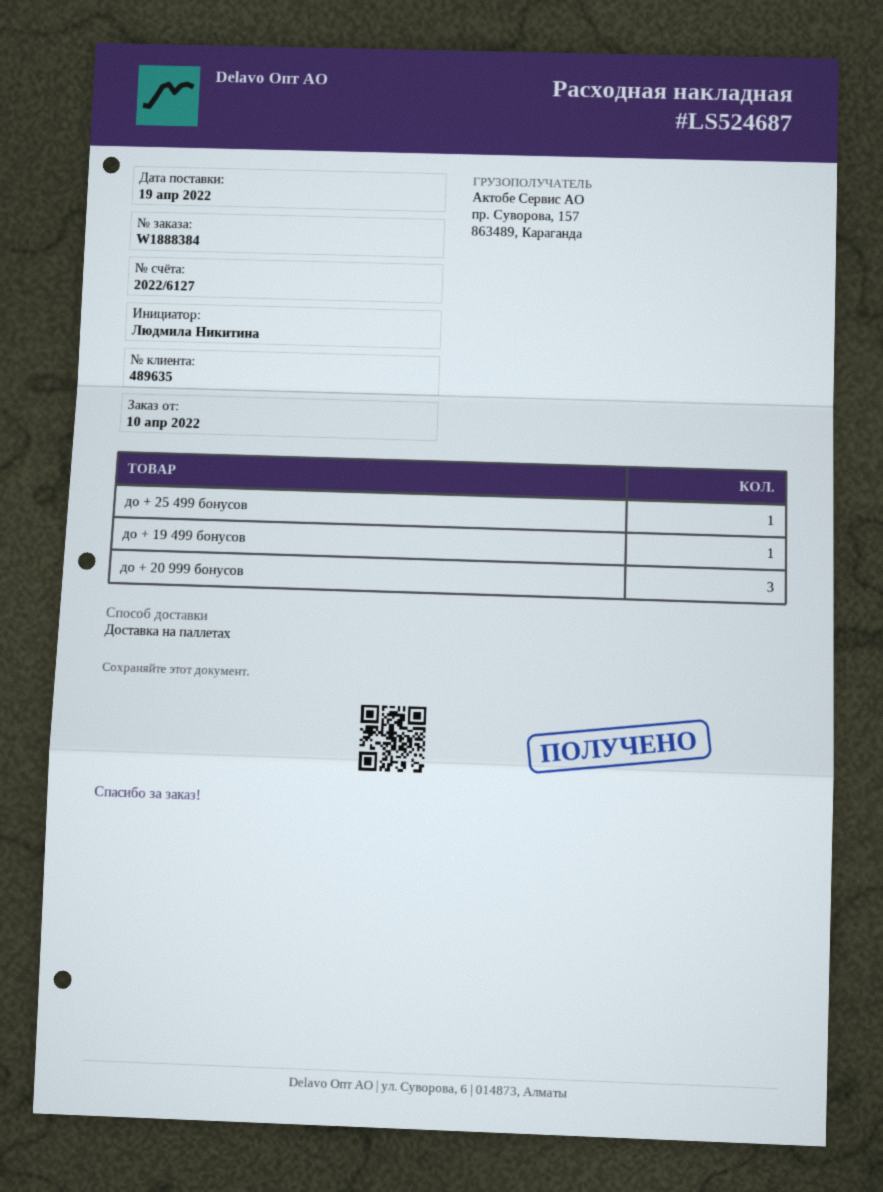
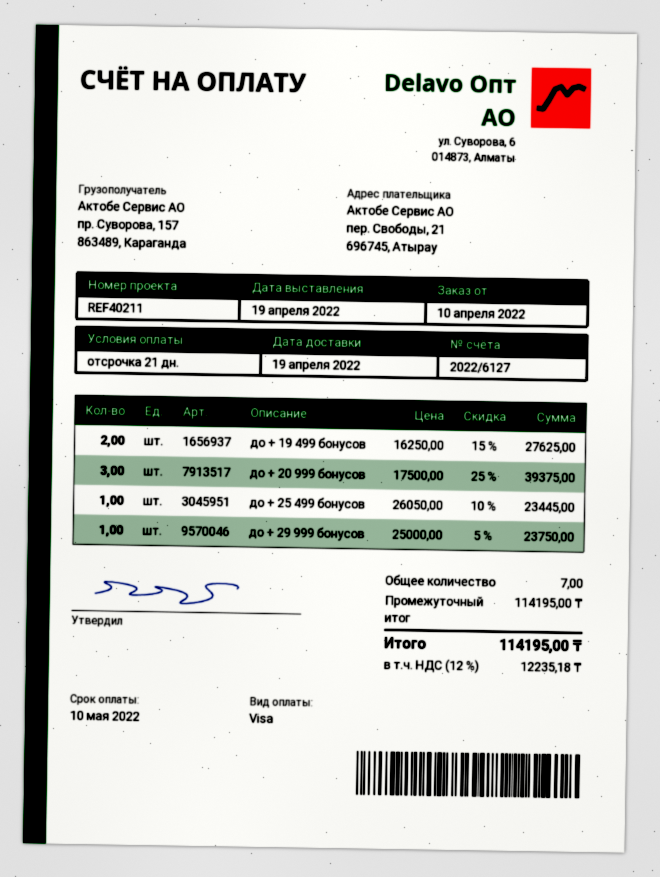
до + 19 499 бонусов: 1 -> 2
до + 29 999 бонусов: none -> 1

